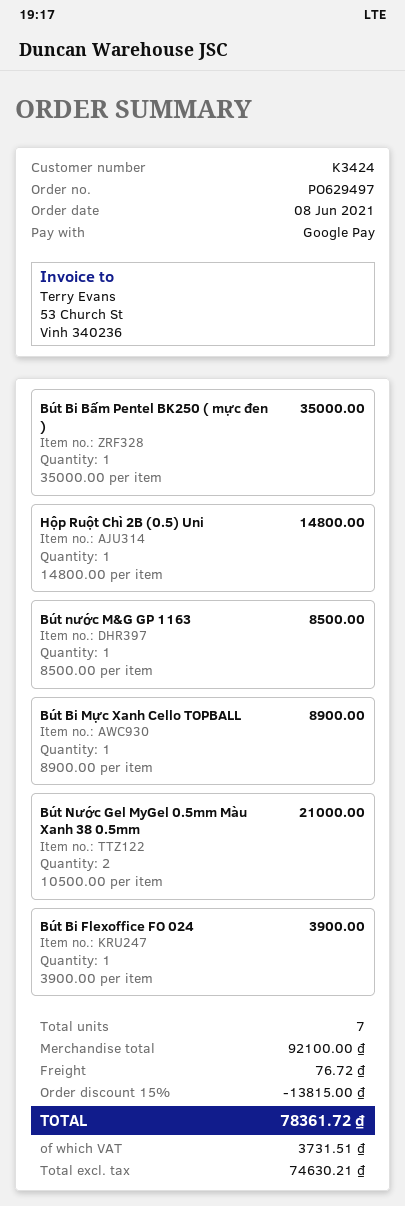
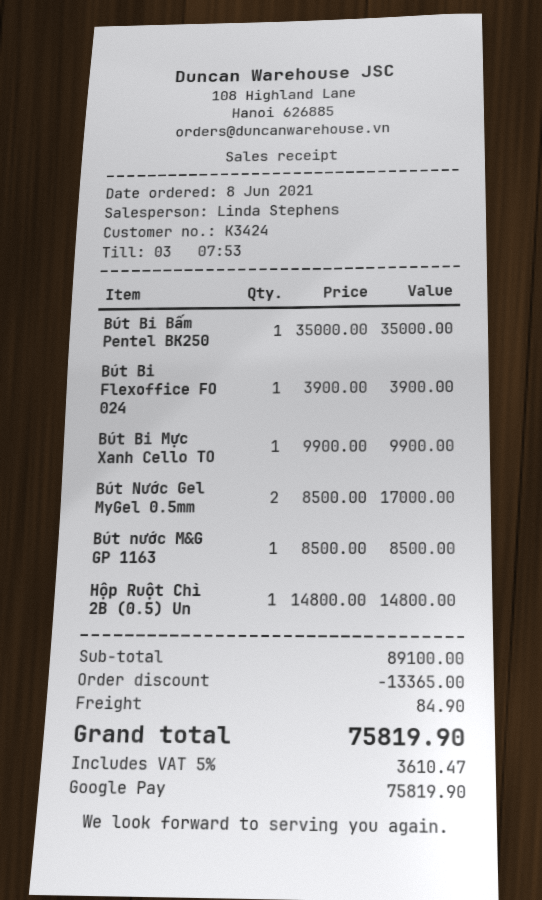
Bút Bi Mực Xanh Cello TOPBALL: 1 x 8900.00 = 8900.00 -> 1 x 9900.00 = 9900.00
Bút Nước Gel MyGel 0.5mm Màu Xanh 38 0.5mm: 2 x 10500.00 = 21000.00 -> 2 x 8500.00 = 17000.00
subtotal: 92100.00 -> 89100.00
discount: 13815.00 -> 13365.00
shipping: 76.72 -> 84.90
tax: 3731.51 -> 3610.47
total: 78361.72 -> 75819.90

